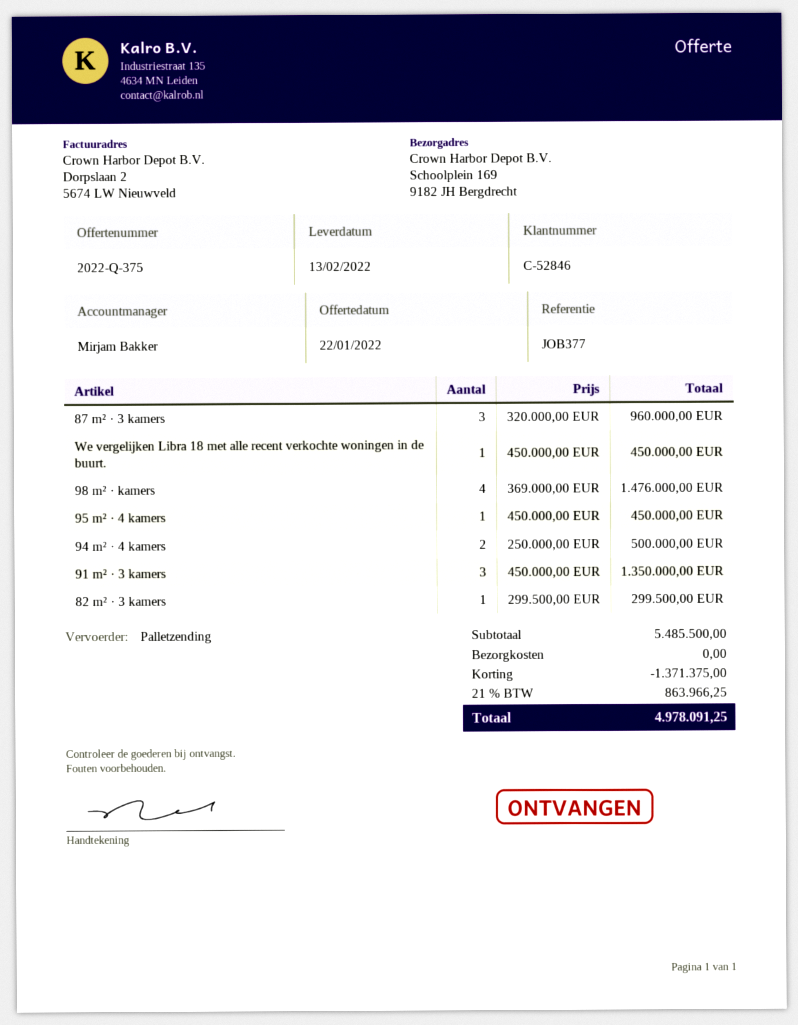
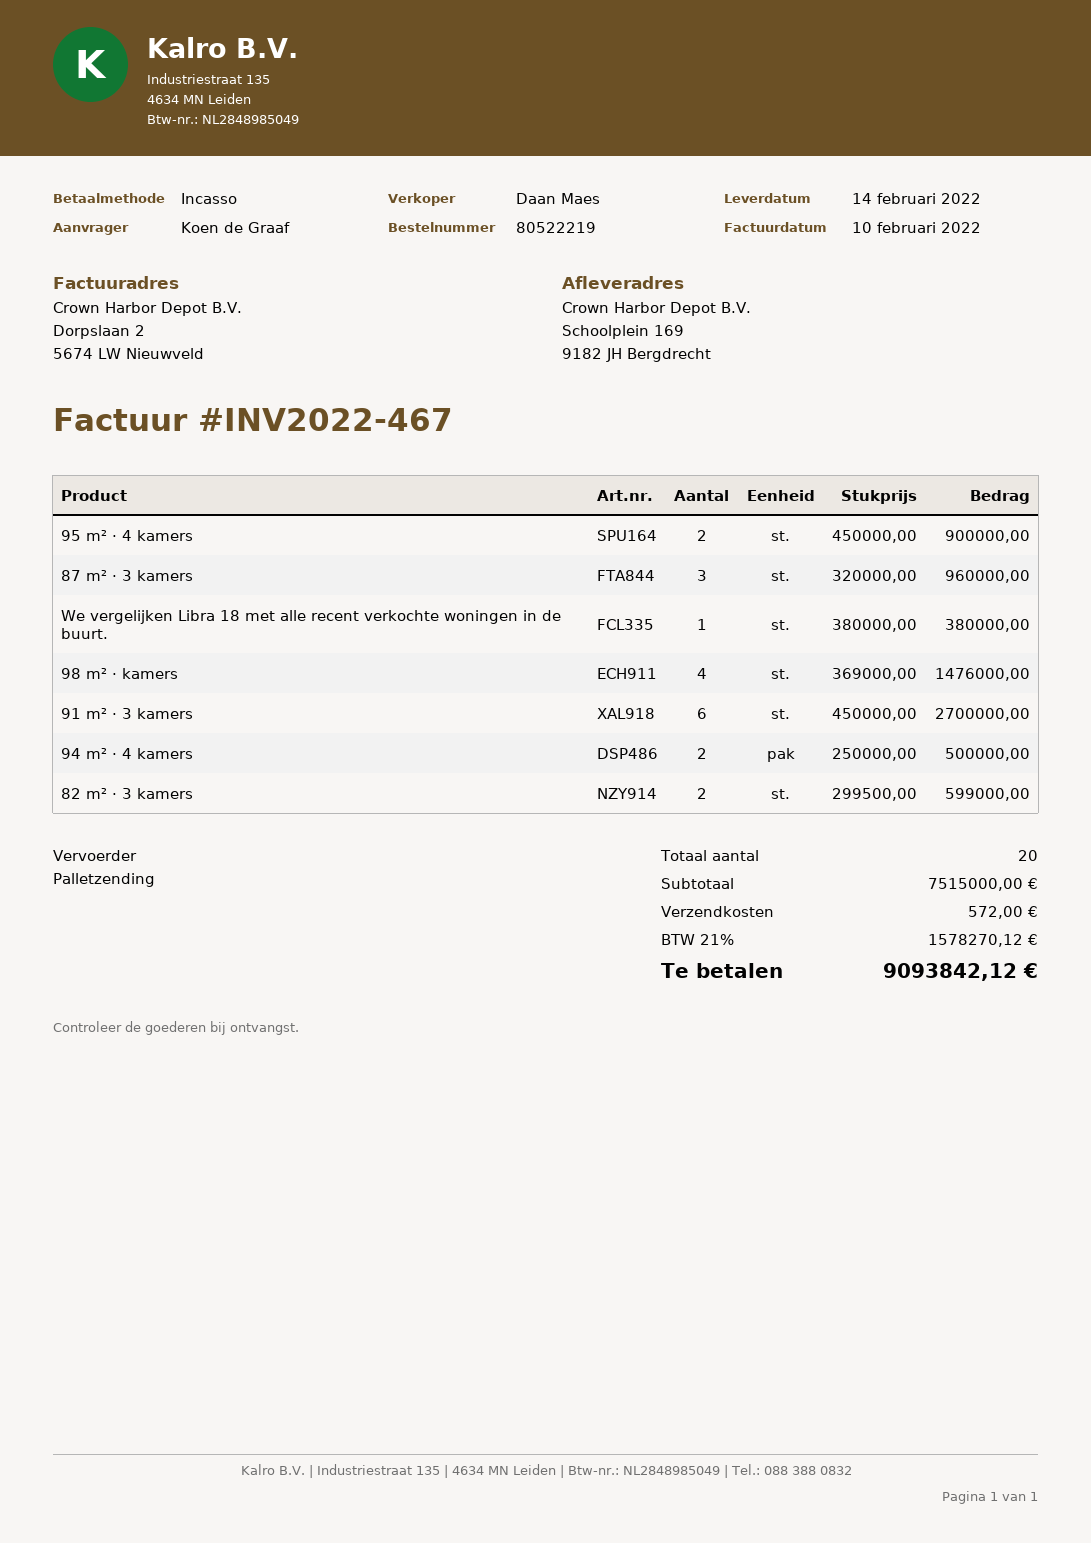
delivery date: 2022-02-13 -> 2022-02-14
sales rep: Mirjam Bakker -> Daan Maes
We vergelijken Libra 18 met alle recent verkochte woningen in de buurt.: 1 x 450000.00 = 450000.00 -> 1 x 380000.00 = 380000.00
95 m² · 4 kamers: 1 x 450000.00 = 450000.00 -> 2 x 450000.00 = 900000.00
91 m² · 3 kamers: 3 x 450000.00 = 1350000.00 -> 6 x 450000.00 = 2700000.00
82 m² · 3 kamers: 1 x 299500.00 = 299500.00 -> 2 x 299500.00 = 599000.00
subtotal: 5485500.00 -> 7515000.00
discount: 1371375.00 -> none
shipping: 0.00 -> 572.00
tax: 21% = 863966.25 -> 21% = 1578270.12
total: 4978091.25 -> 9093842.12

